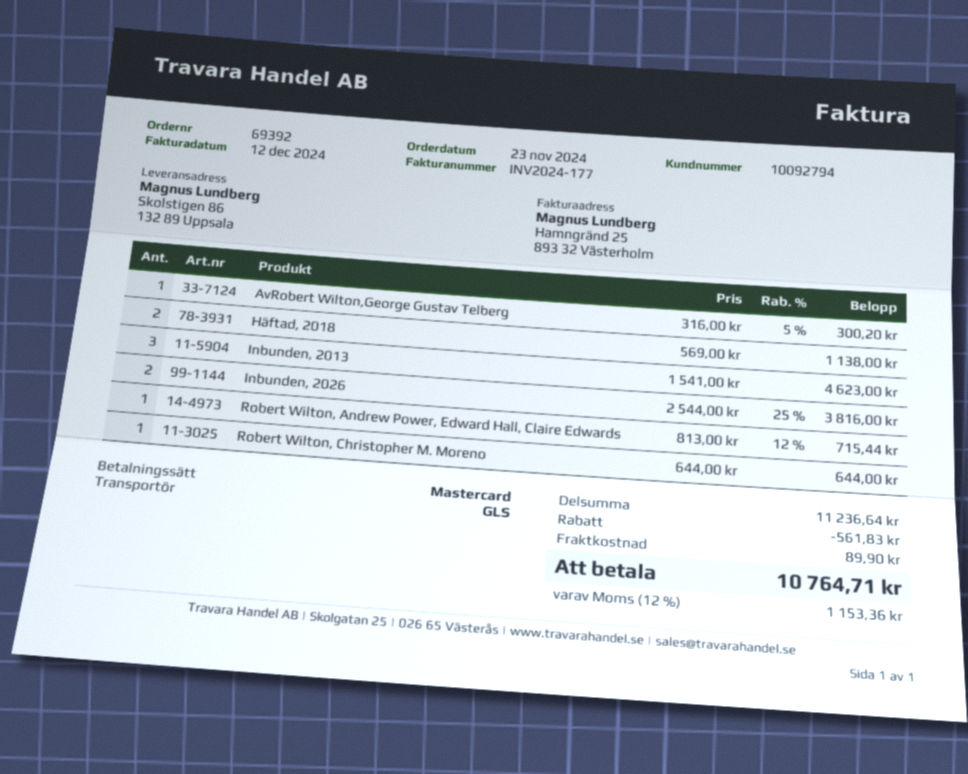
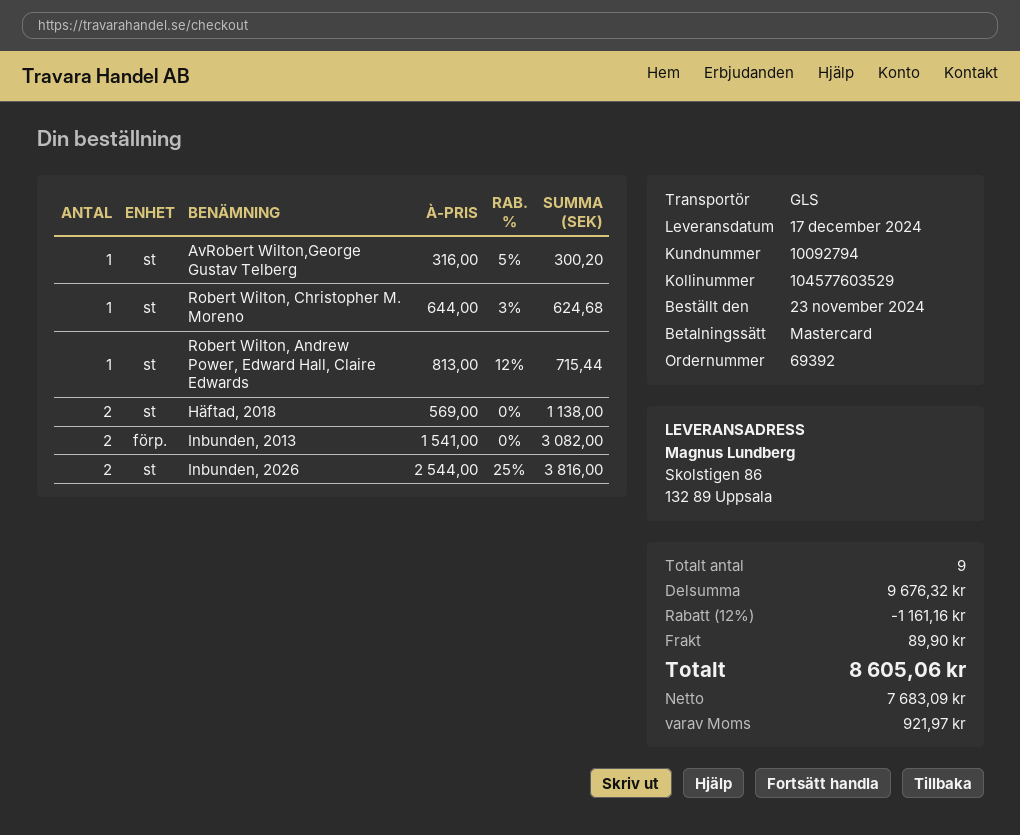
Inbunden, 2013: 3 x 1541.00 = 4623.00 -> 2 x 1541.00 = 3082.00
Robert Wilton, Christopher M. Moreno: 1 x 644.00 = 644.00 -> 1 x 644.00 - 3% = 624.68
subtotal: 11236.64 -> 9676.32
discount: 561.83 -> 1161.16
tax: 1153.36 -> 921.97
total: 10764.71 -> 8605.06

